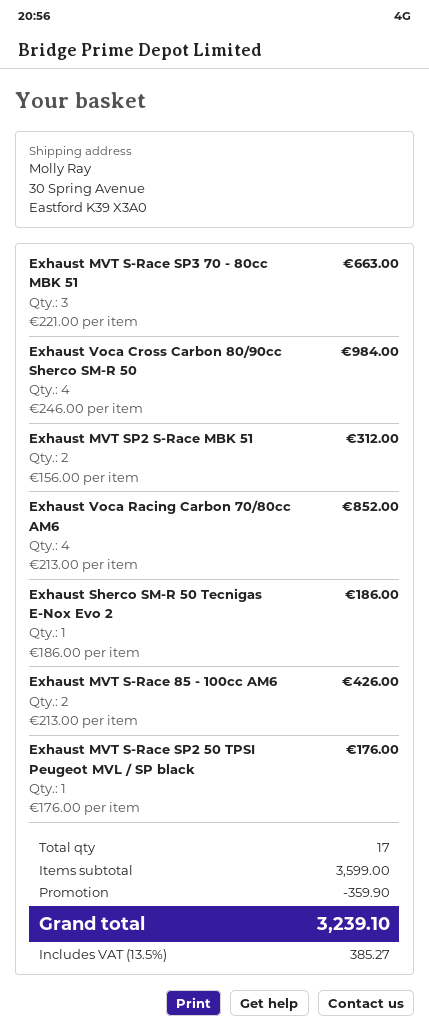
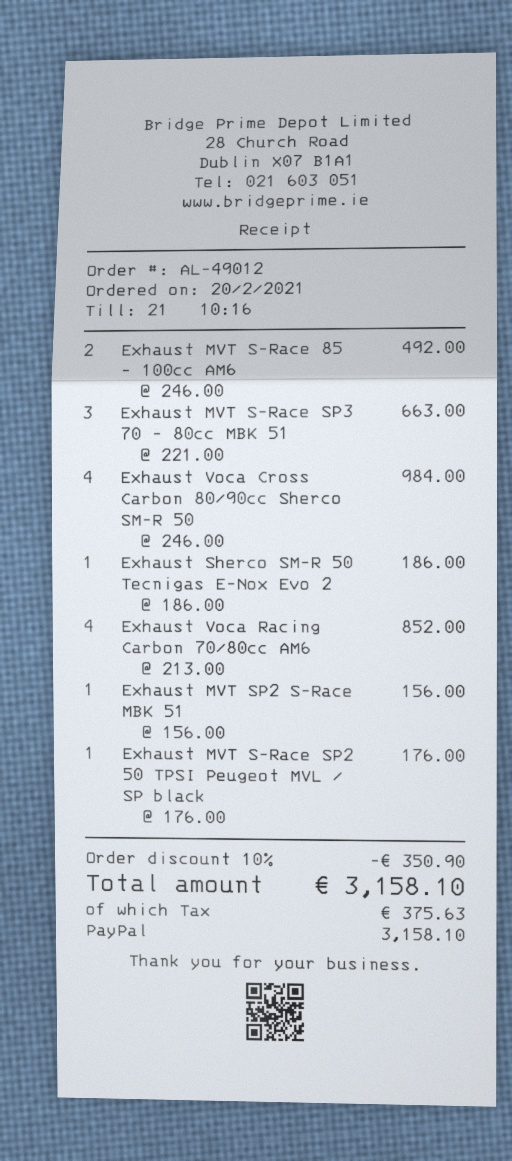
Exhaust MVT SP2 S-Race MBK 51: 2 x 156.00 = 312.00 -> 1 x 156.00 = 156.00
Exhaust MVT S-Race 85 - 100cc AM6: 2 x 213.00 = 426.00 -> 2 x 246.00 = 492.00
discount: 359.90 -> 350.90
tax: 385.27 -> 375.63
total: 3239.10 -> 3158.10

